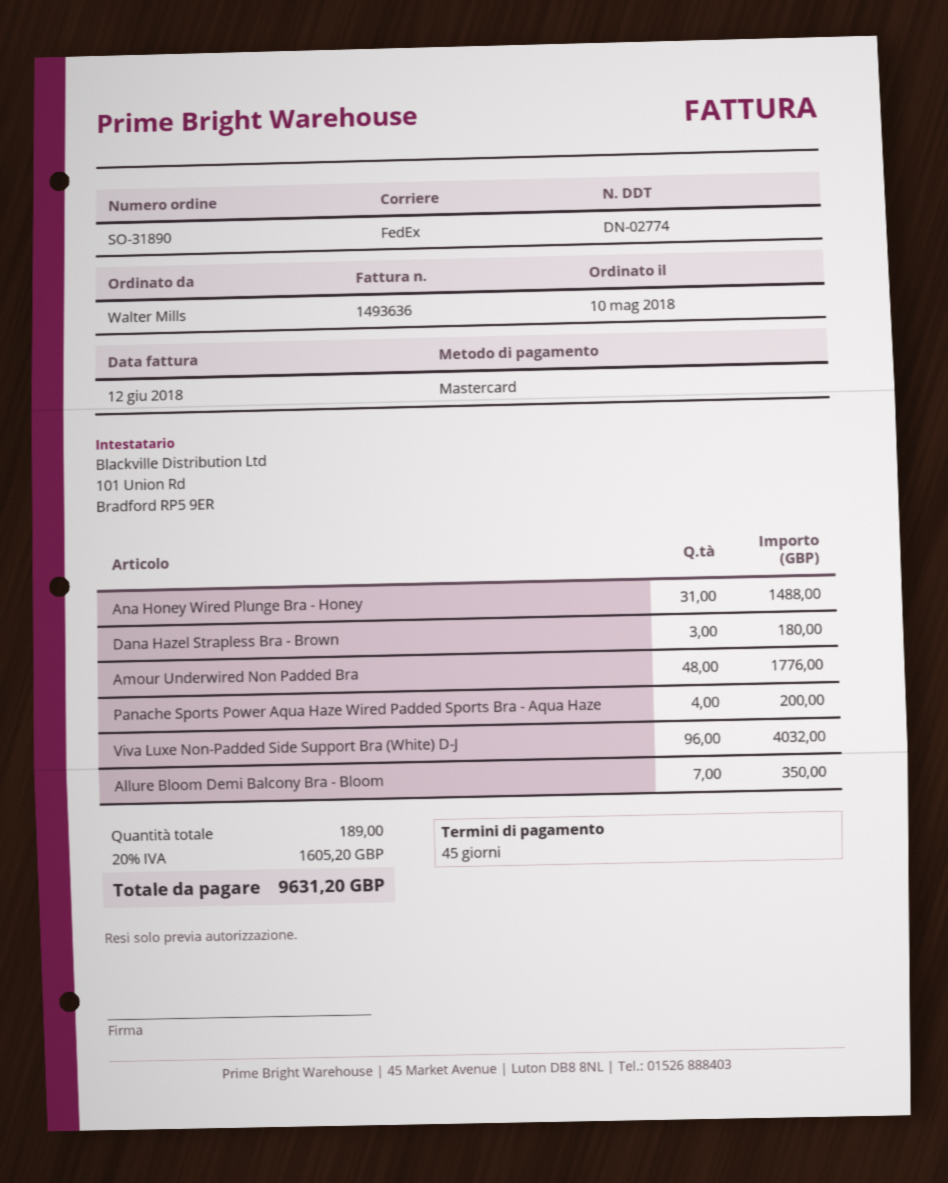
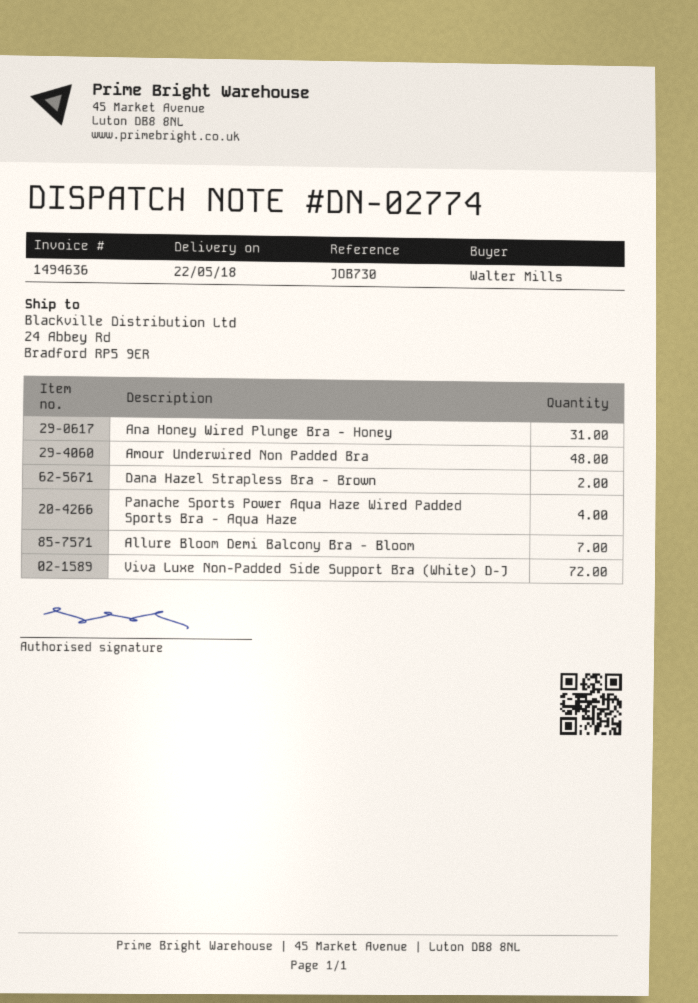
invoice number: 1493636 -> 1494636
Dana Hazel Strapless Bra - Brown: 3 -> 2
Viva Luxe Non-Padded Side Support Bra (White) D-J: 96 -> 72

